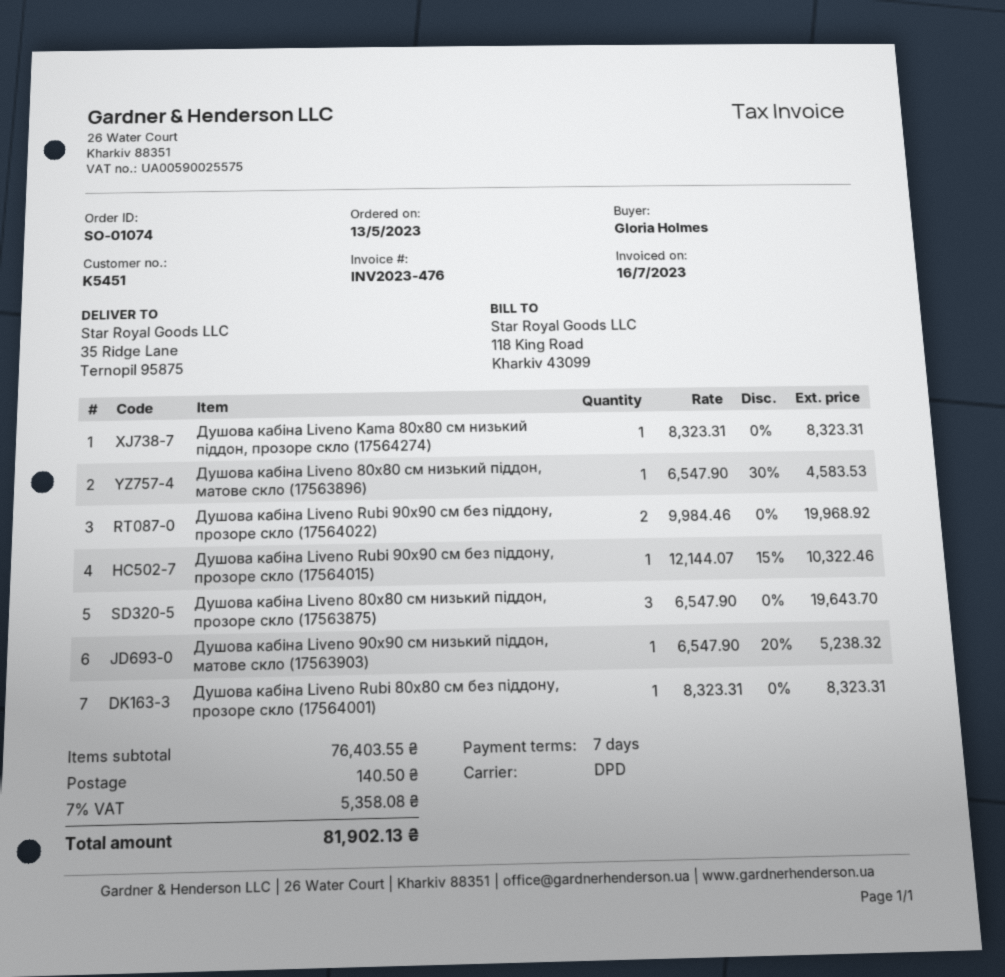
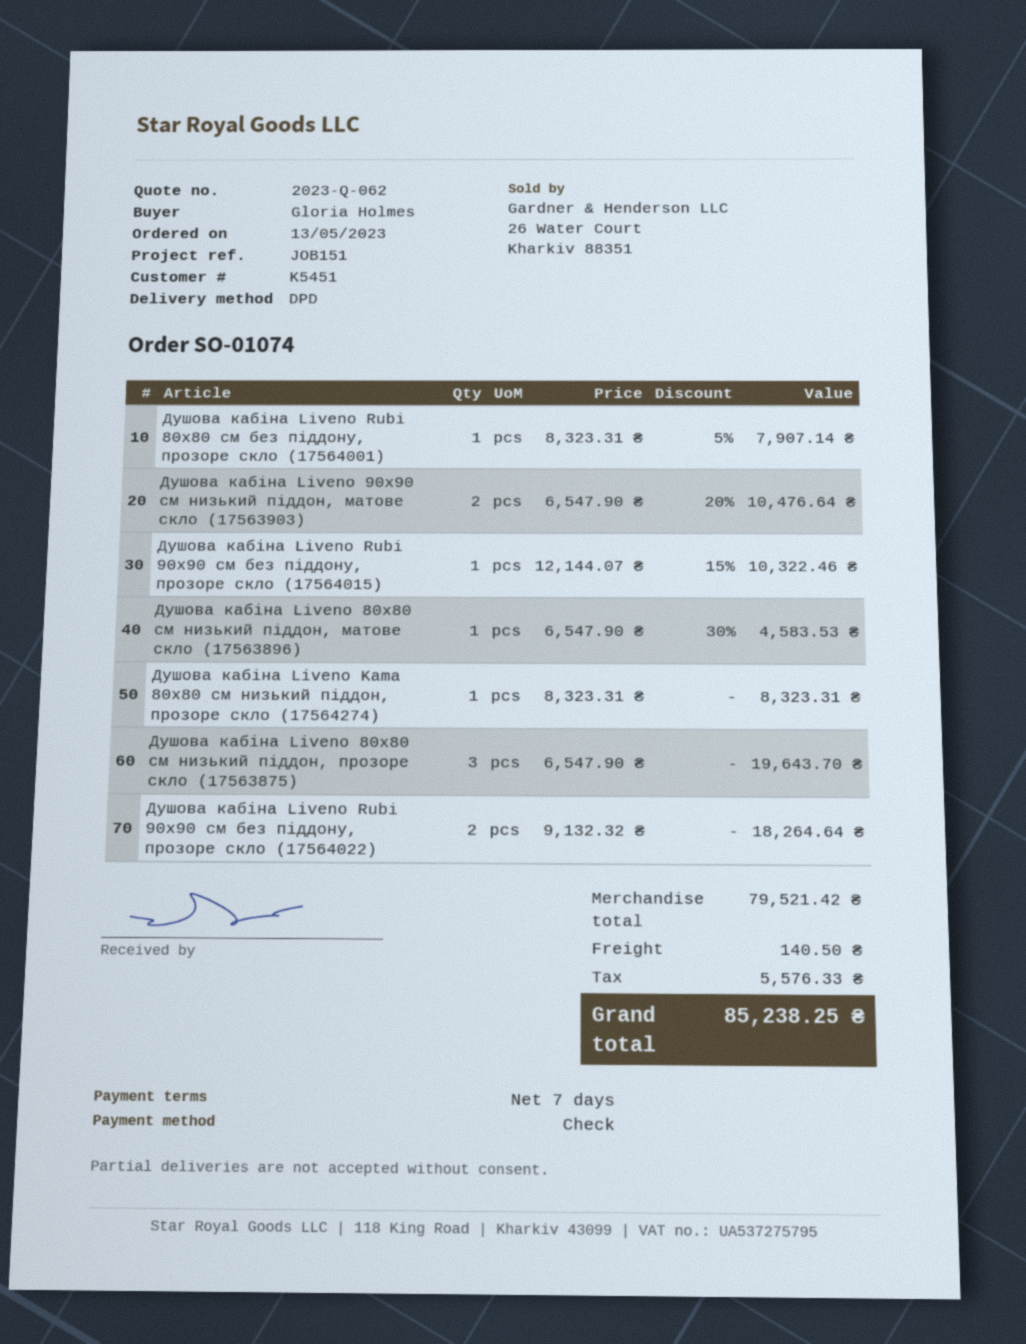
Душова кабіна Liveno Rubi 90х90 см без піддону, прозоре скло (17564022): 2 x 9984.46 = 19968.92 -> 2 x 9132.32 = 18264.64
Душова кабіна Liveno 90х90 см низький піддон, матове скло (17563903): 1 x 6547.90 - 20% = 5238.32 -> 2 x 6547.90 - 20% = 10476.64
Душова кабіна Liveno Rubi 80х80 см без піддону, прозоре скло (17564001): 1 x 8323.31 = 8323.31 -> 1 x 8323.31 - 5% = 7907.14
subtotal: 76403.55 -> 79521.42
tax: 5358.08 -> 5576.33
total: 81902.13 -> 85238.25

